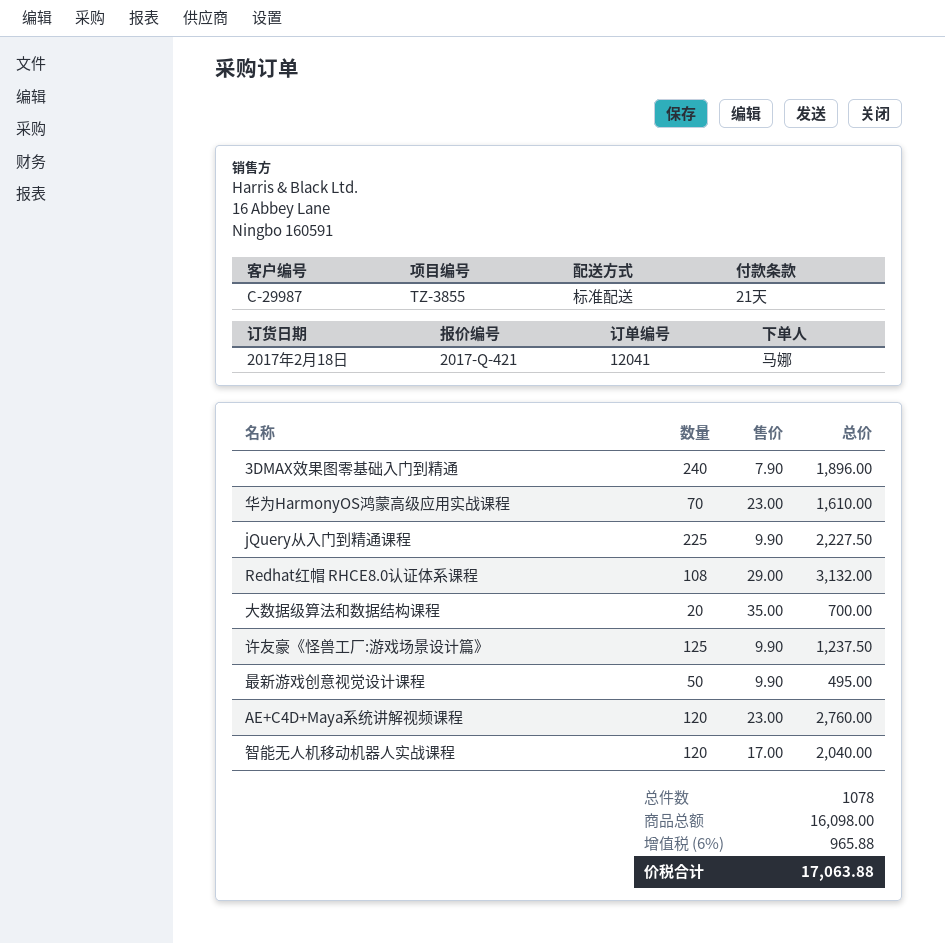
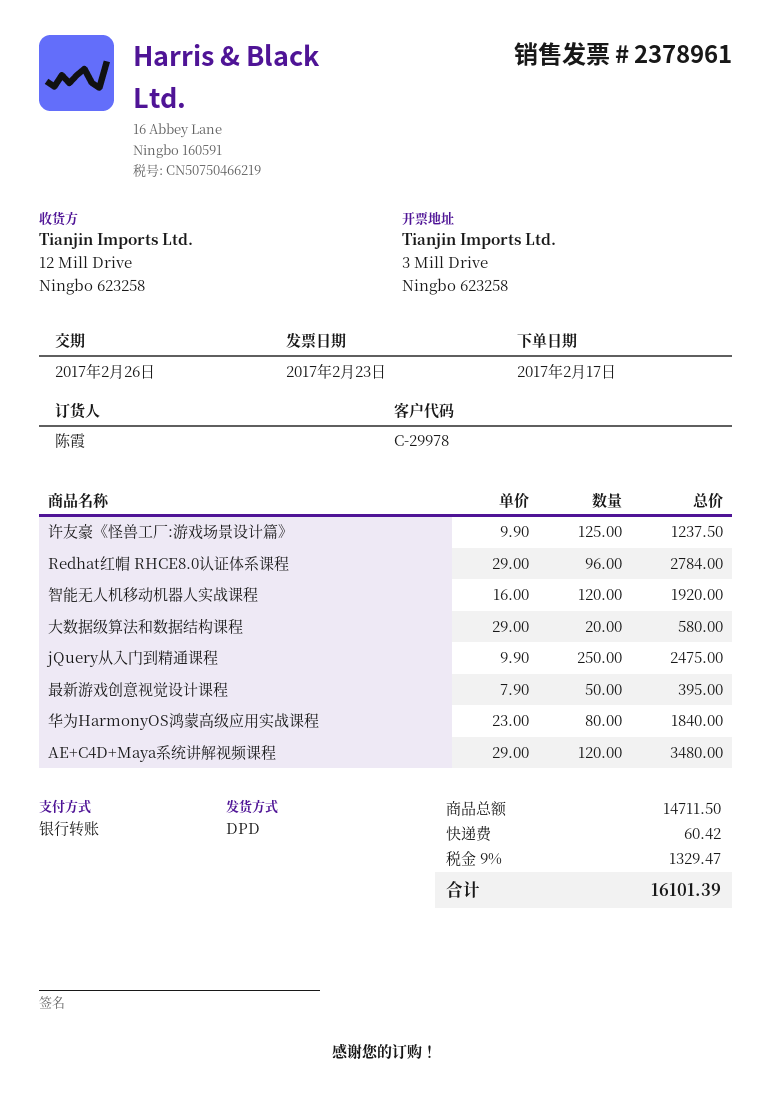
order date: 2017-02-18 -> 2017-02-17
customer number: C-29987 -> C-29978
ordered by: 马娜 -> 陈霞
shipping method: standard -> DPD
3DMAX效果图零基础入门到精通: 240 x 7.90 = 1896.00 -> none
华为HarmonyOS鸿蒙高级应用实战课程: 70 x 23.00 = 1610.00 -> 80 x 23.00 = 1840.00
jQuery从入门到精通课程: 225 x 9.90 = 2227.50 -> 250 x 9.90 = 2475.00
Redhat红帽 RHCE8.0认证体系课程: 108 x 29.00 = 3132.00 -> 96 x 29.00 = 2784.00
大数据级算法和数据结构课程: 20 x 35.00 = 700.00 -> 20 x 29.00 = 580.00
最新游戏创意视觉设计课程: 50 x 9.90 = 495.00 -> 50 x 7.90 = 395.00
AE+C4D+Maya系统讲解视频课程: 120 x 23.00 = 2760.00 -> 120 x 29.00 = 3480.00
智能无人机移动机器人实战课程: 120 x 17.00 = 2040.00 -> 120 x 16.00 = 1920.00
subtotal: 16098.00 -> 14711.50
shipping: none -> 60.42
tax: 6% = 965.88 -> 9% = 1329.47
total: 17063.88 -> 16101.39

